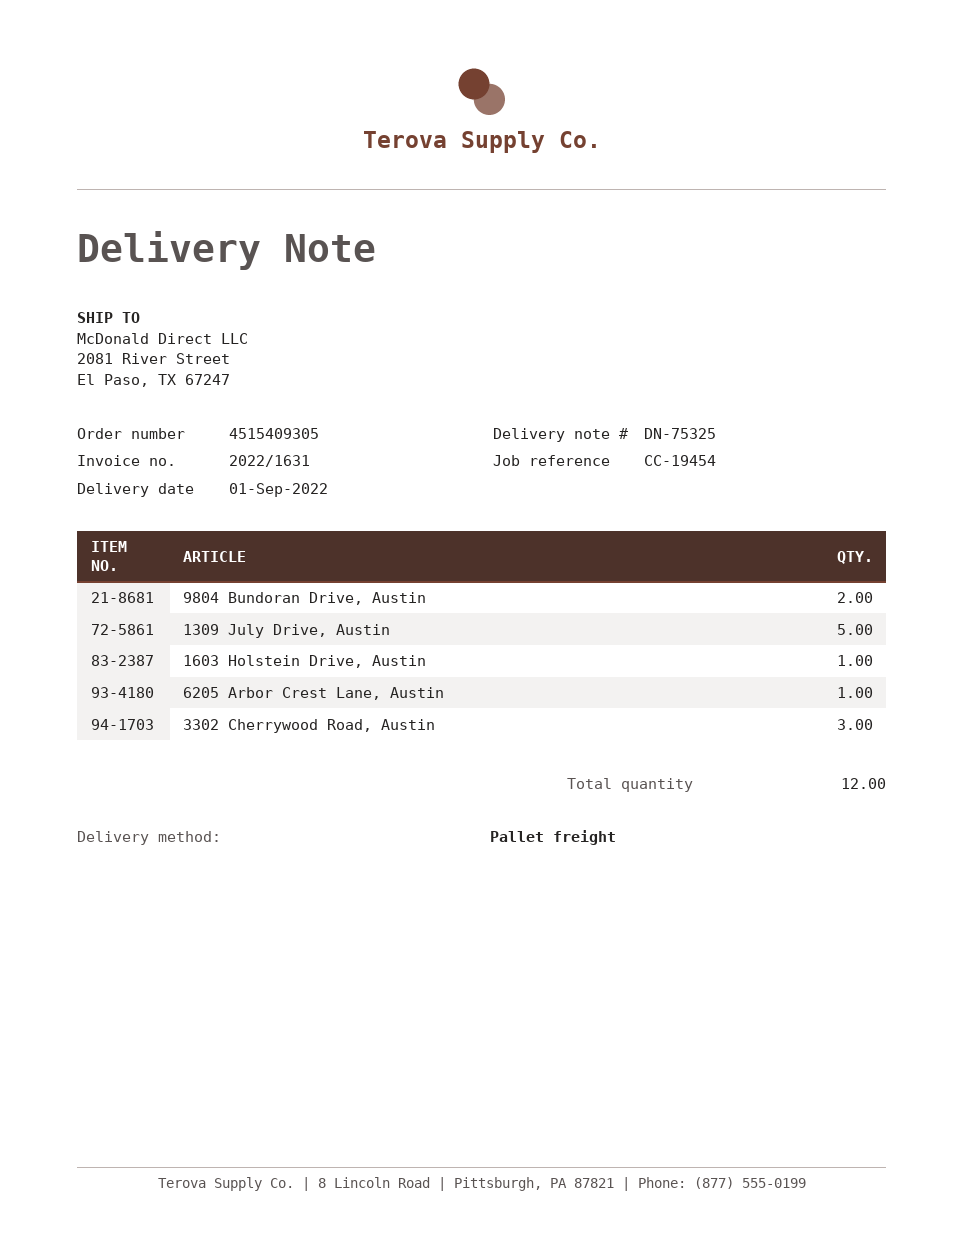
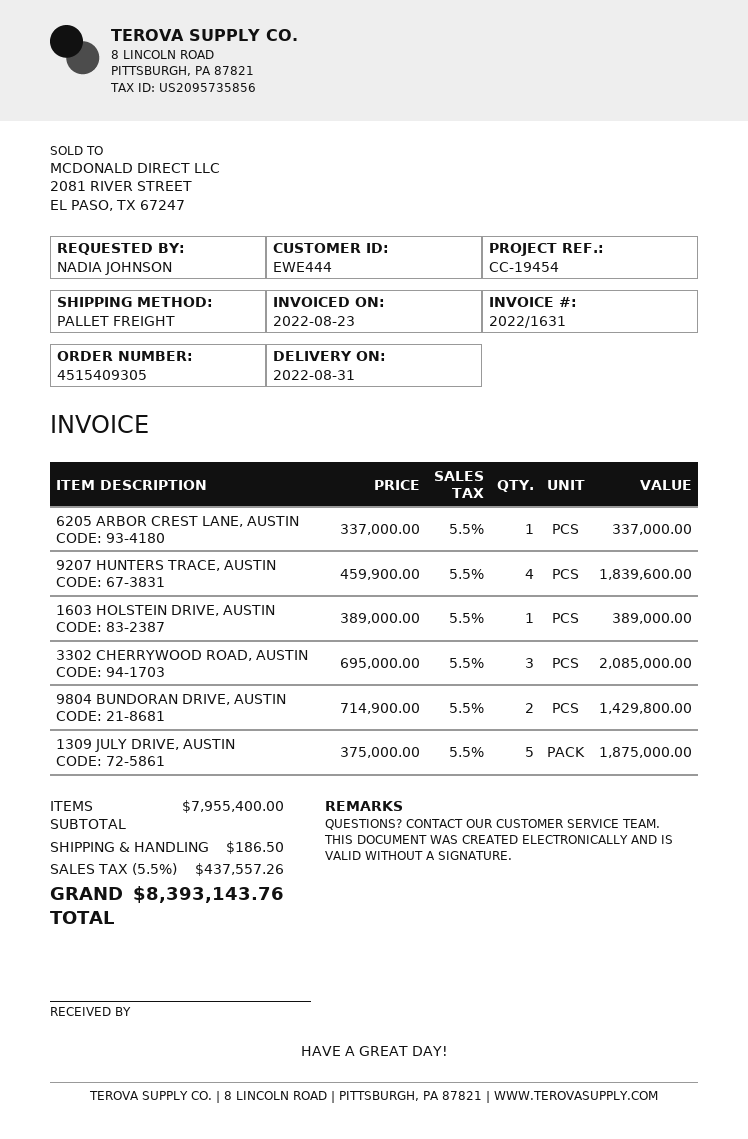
delivery date: 2022-09-01 -> 2022-08-31
9207 HUNTERS TRACE, AUSTIN: none -> 4

